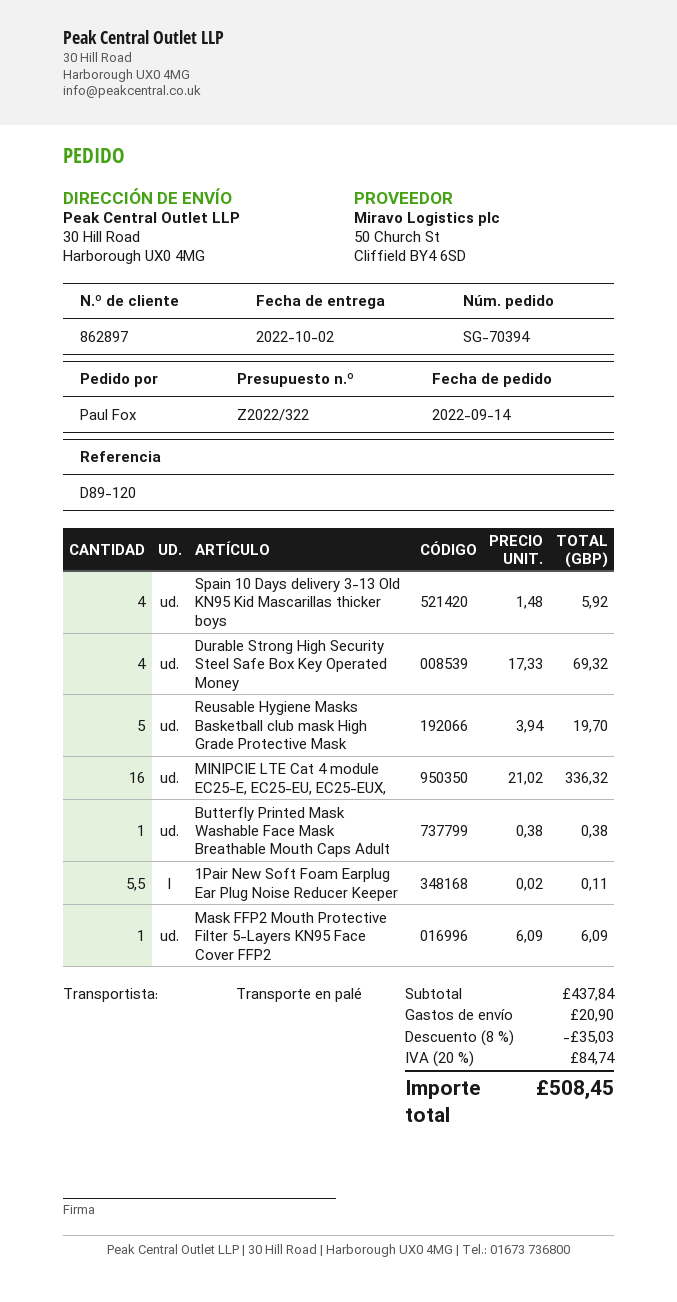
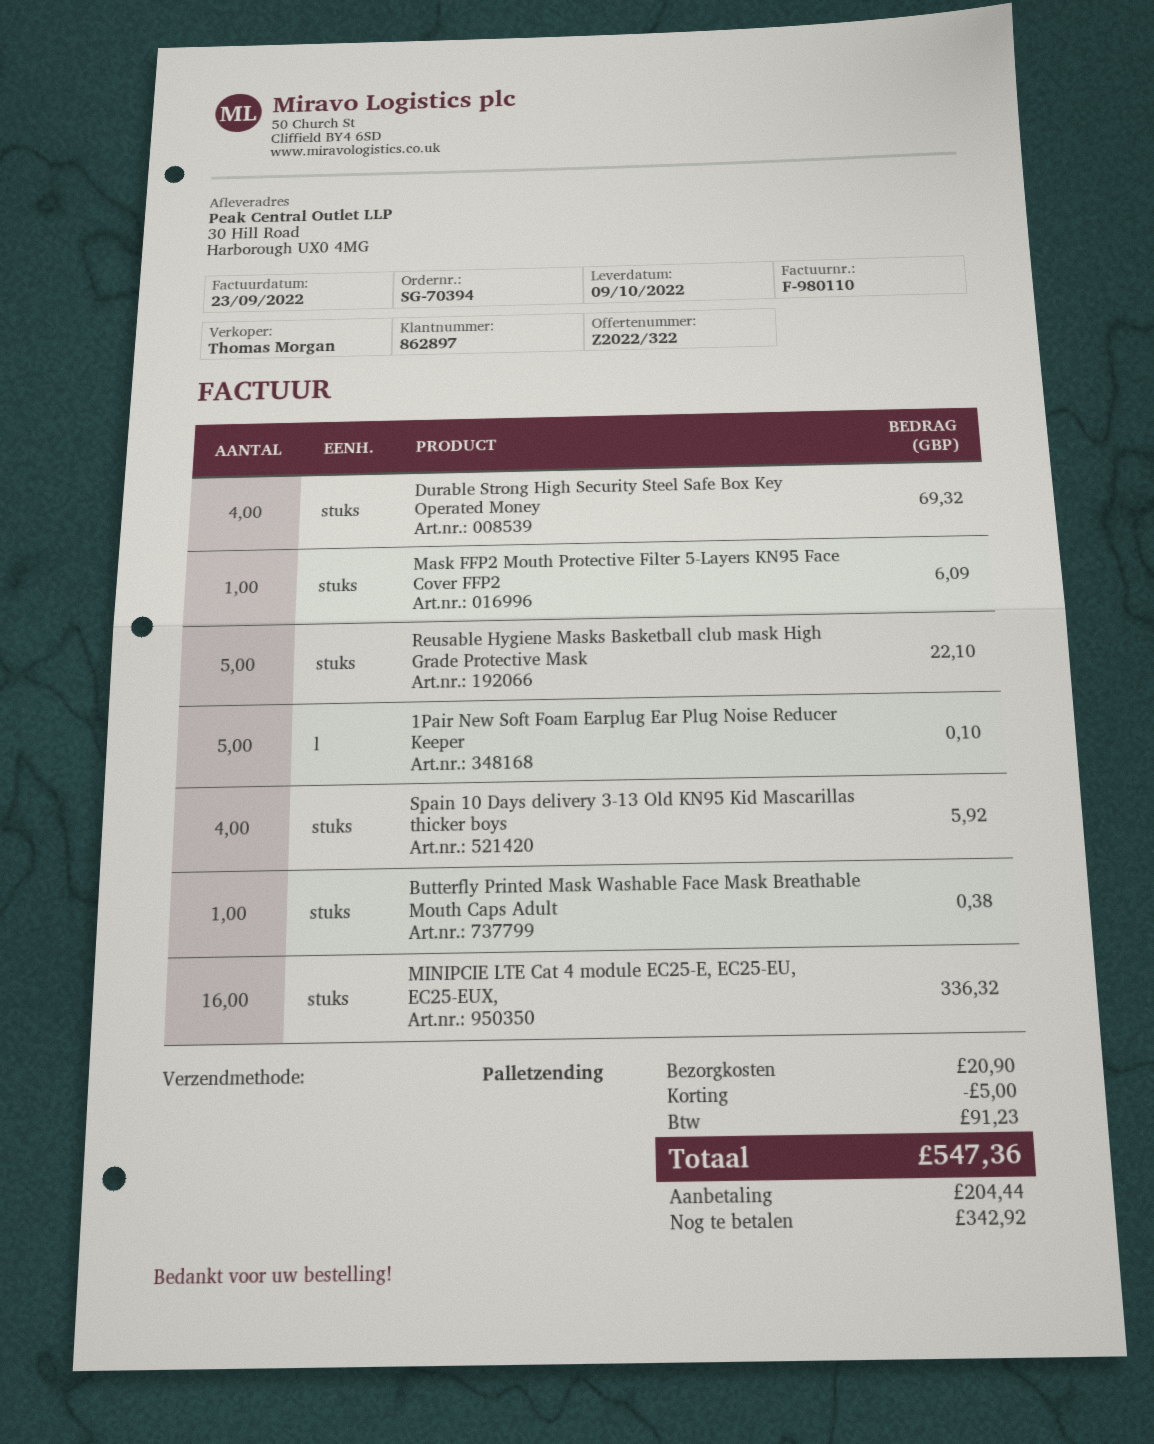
delivery date: 2022-10-02 -> 2022-10-09
Reusable Hygiene Masks Basketball club mask High Grade Protective Mask: 5 for 19.70 -> 5 for 22.10
1Pair New Soft Foam Earplug Ear Plug Noise Reducer Keeper: 5.5 for 0.11 -> 5 for 0.10
discount: 35.03 -> 5.00
tax: 84.74 -> 91.23
total: 508.45 -> 547.36

